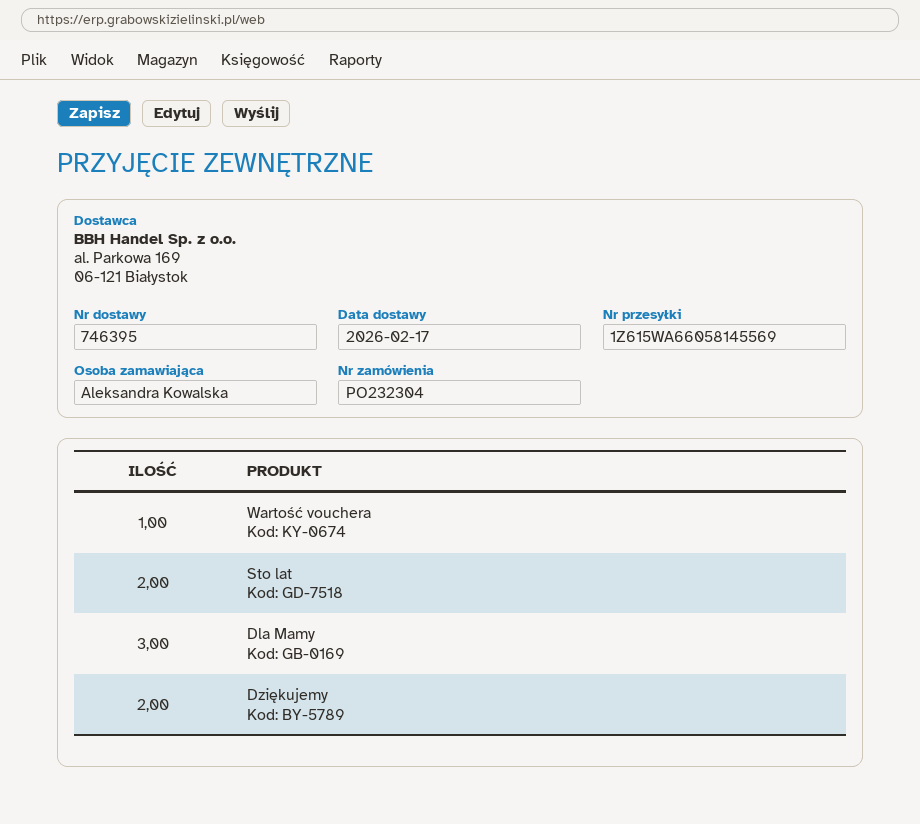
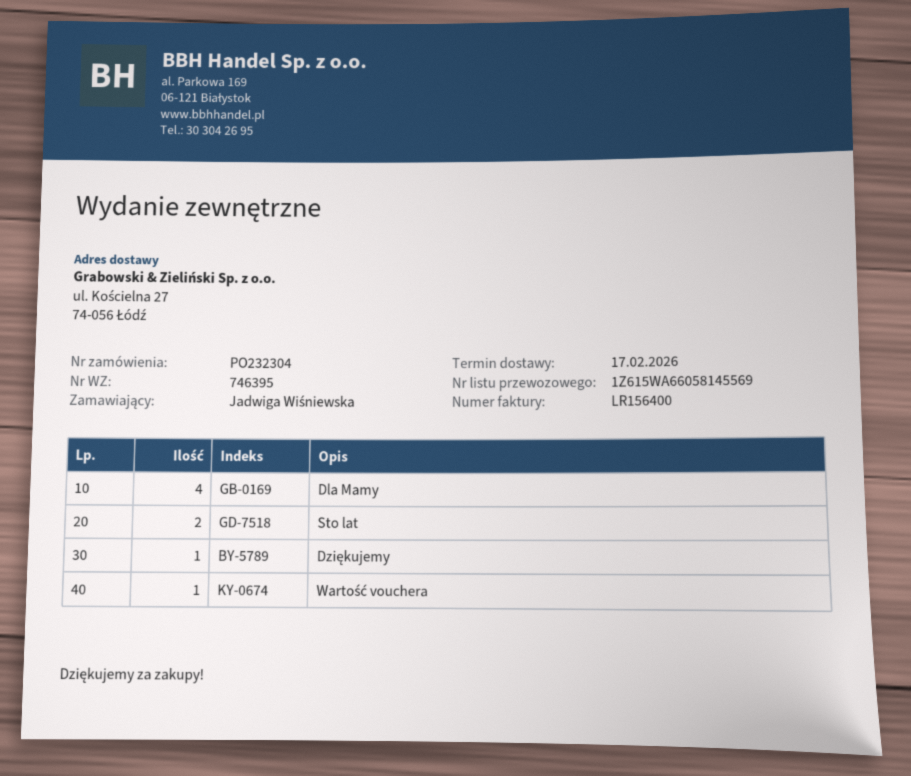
ordered by: Aleksandra Kowalska -> Jadwiga Wiśniewska
Dla Mamy: 3 -> 4
Dziękujemy: 2 -> 1

